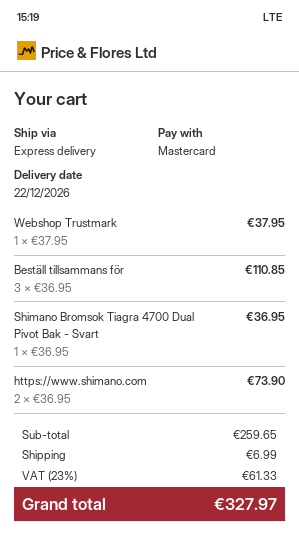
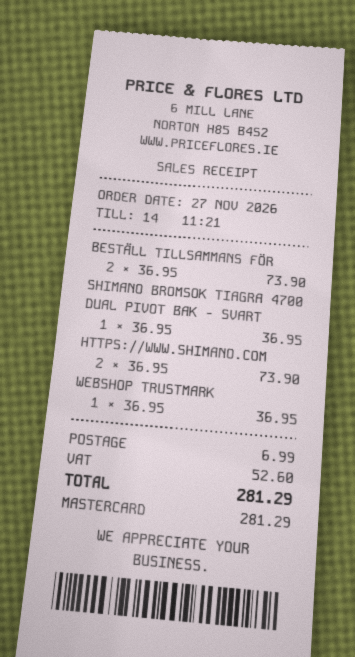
Webshop Trustmark: 1 x 37.95 = 37.95 -> 1 x 36.95 = 36.95
Beställ tillsammans för: 3 x 36.95 = 110.85 -> 2 x 36.95 = 73.90
tax: 61.33 -> 52.60
total: 327.97 -> 281.29

